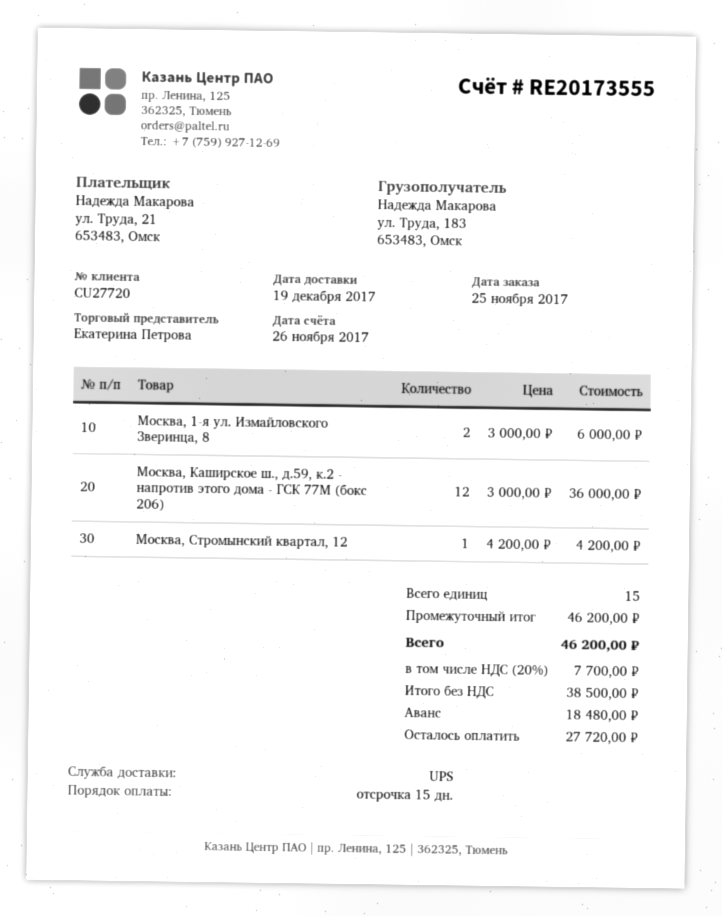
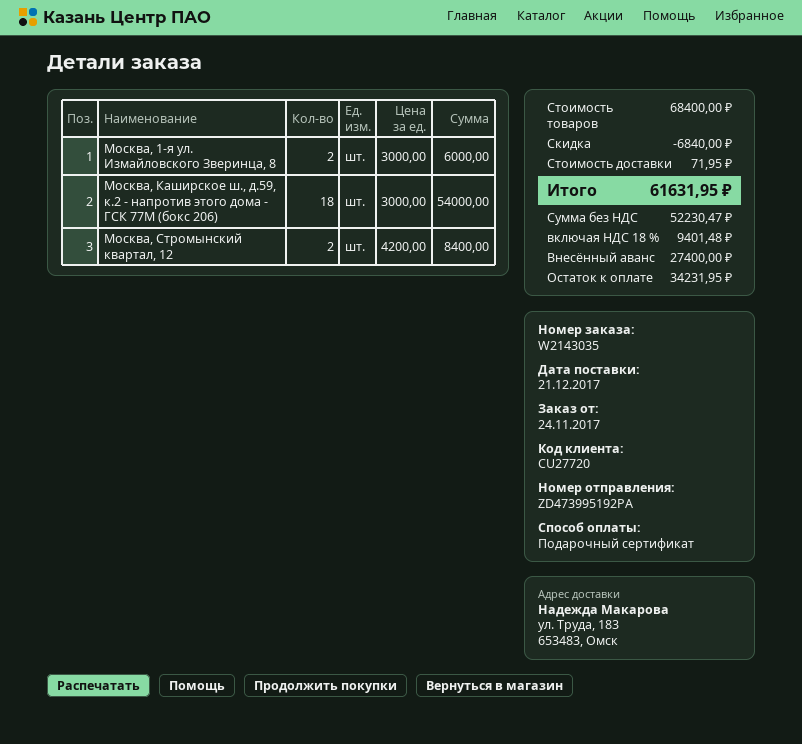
order date: 2017-11-25 -> 2017-11-24
delivery date: 2017-12-19 -> 2017-12-21
Москва, Каширское ш., д.59, к.2 - напротив этого дома - ГСК 77М (бокс 206): 12 x 3000.00 = 36000.00 -> 18 x 3000.00 = 54000.00
Москва, Стромынский квартал, 12: 1 x 4200.00 = 4200.00 -> 2 x 4200.00 = 8400.00
subtotal: 46200.00 -> 68400.00
discount: none -> 6840.00
shipping: none -> 71.95
net: 38500.00 -> 52230.47
tax: 20% = 7700.00 -> 18% = 9401.48
total: 46200.00 -> 61631.95
deposit: 18480.00 -> 27400.00
balance: 27720.00 -> 34231.95

